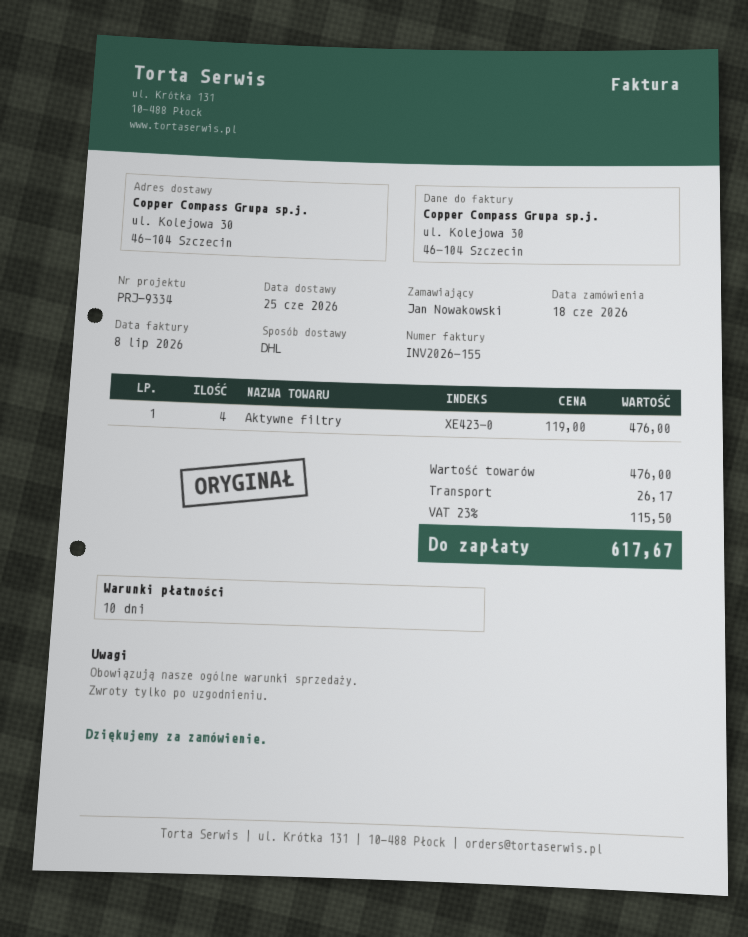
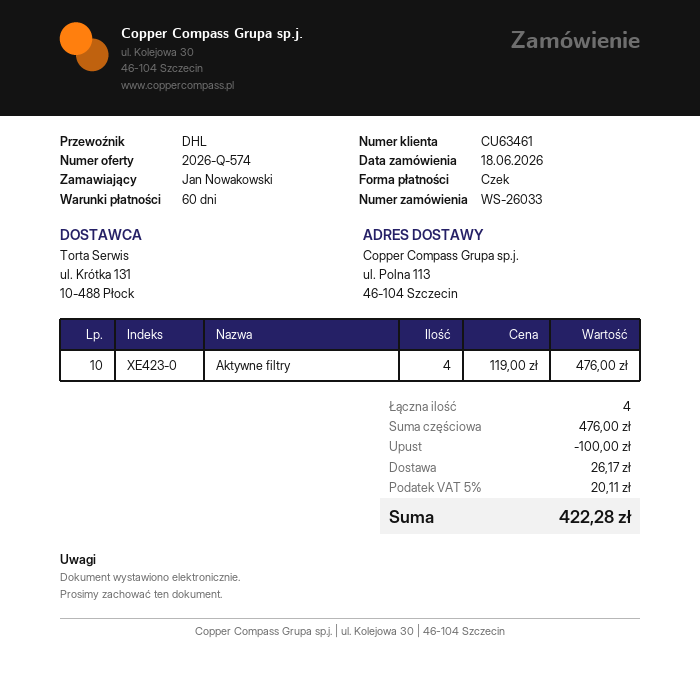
payment terms: 10 days -> 60 days
ship to: ul. Kolejowa 30, 46-104 Szczecin -> ul. Polna 113, 46-104 Szczecin
discount: none -> 100.00
tax: 23% = 115.50 -> 5% = 20.11
total: 617.67 -> 422.28

